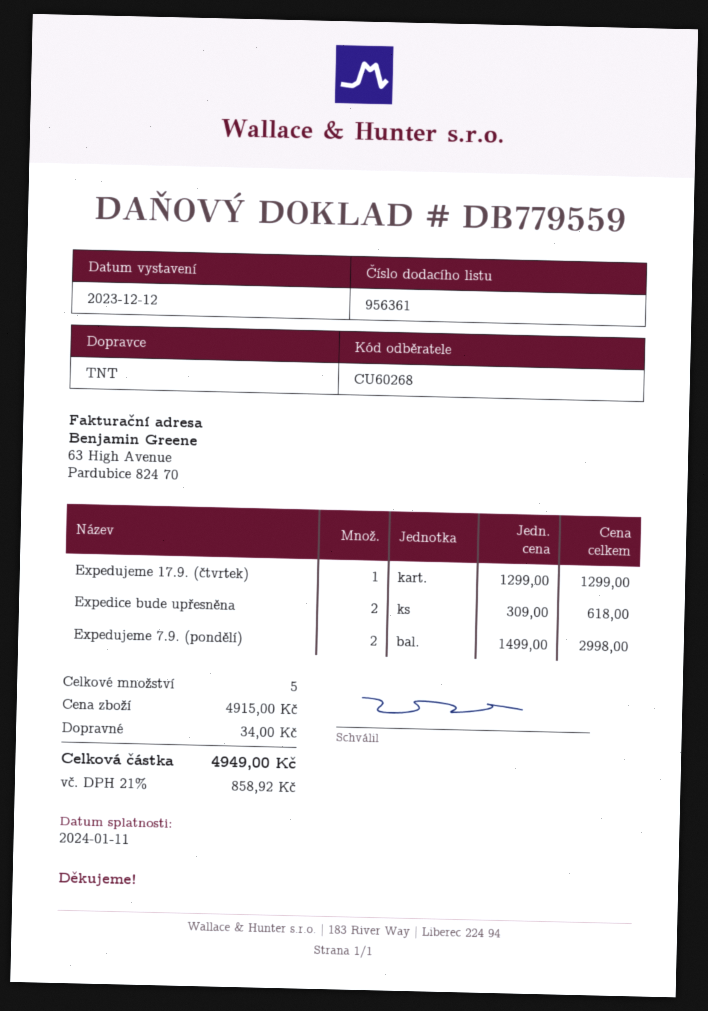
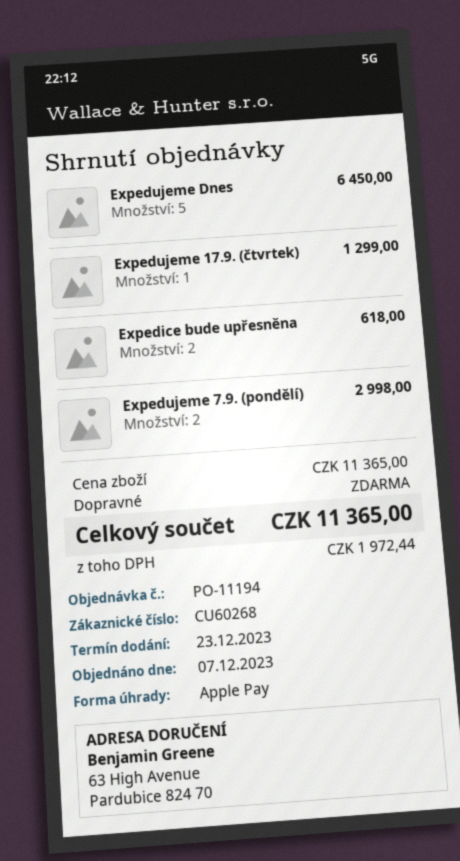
Expedujeme Dnes: none -> 5 for 6450.00
subtotal: 4915.00 -> 11365.00
shipping: 34.00 -> 0.00
tax: 858.92 -> 1972.44
total: 4949.00 -> 11365.00

